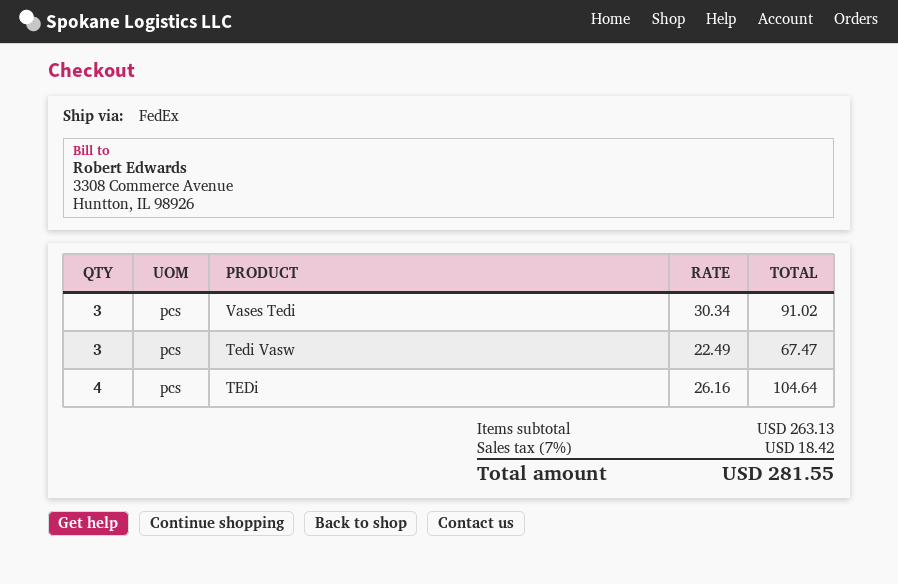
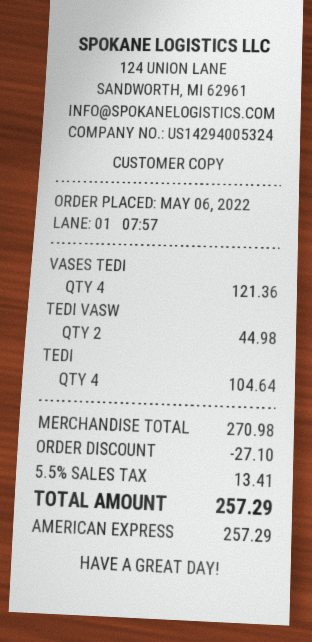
Vases Tedi: 3 for 91.02 -> 4 for 121.36
Tedi Vasw: 3 for 67.47 -> 2 for 44.98
subtotal: 263.13 -> 270.98
discount: none -> 27.10
tax: 7% = 18.42 -> 5.5% = 13.41
total: 281.55 -> 257.29

